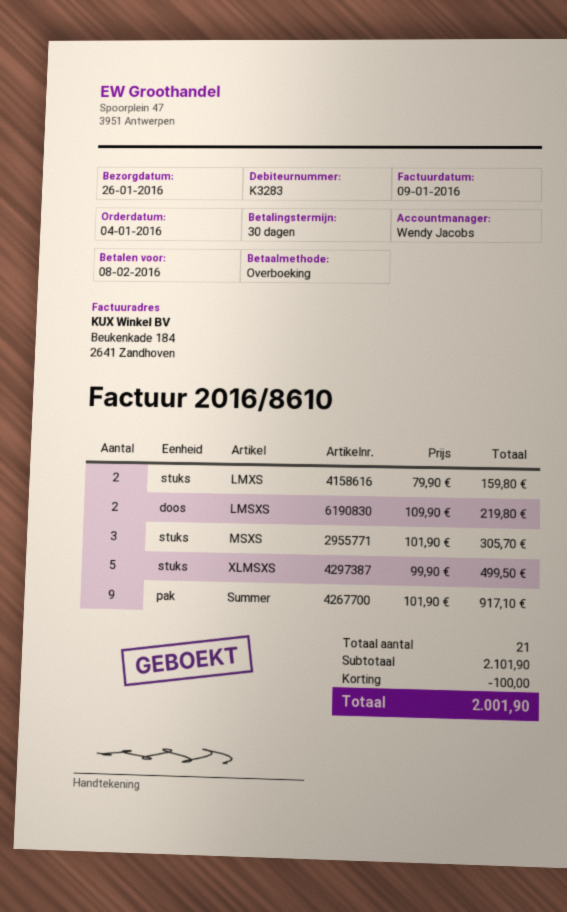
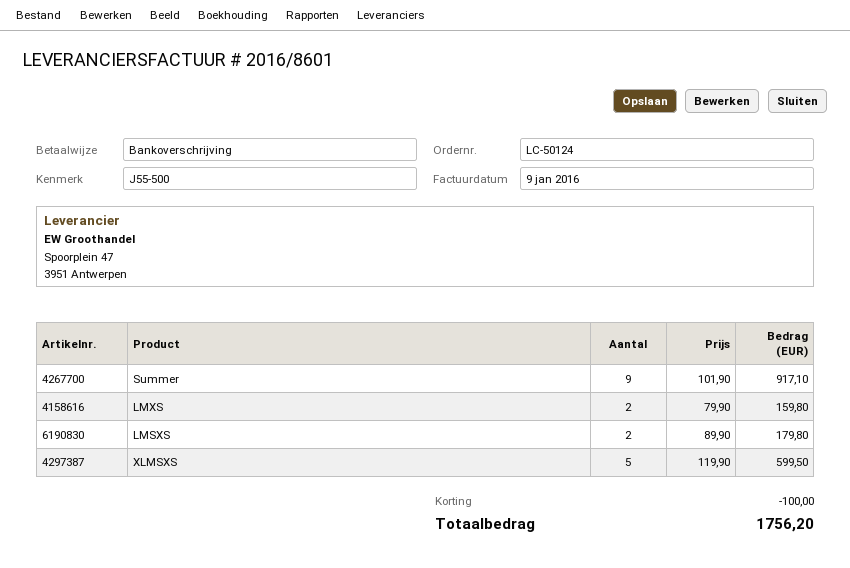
invoice number: 2016/8610 -> 2016/8601
LMSXS: 2 x 109.90 = 219.80 -> 2 x 89.90 = 179.80
MSXS: 3 x 101.90 = 305.70 -> none
XLMSXS: 5 x 99.90 = 499.50 -> 5 x 119.90 = 599.50
total: 2001.90 -> 1756.20

